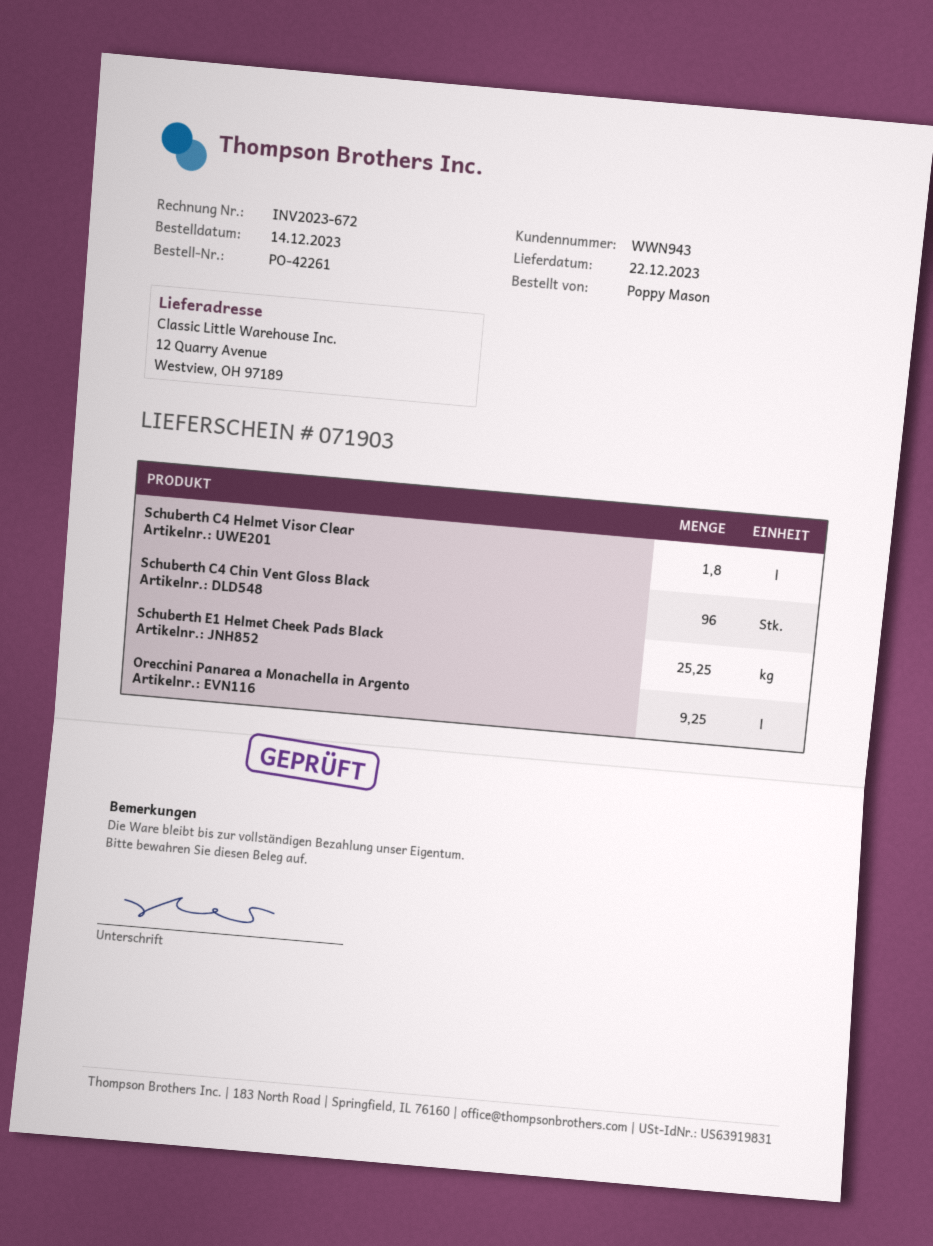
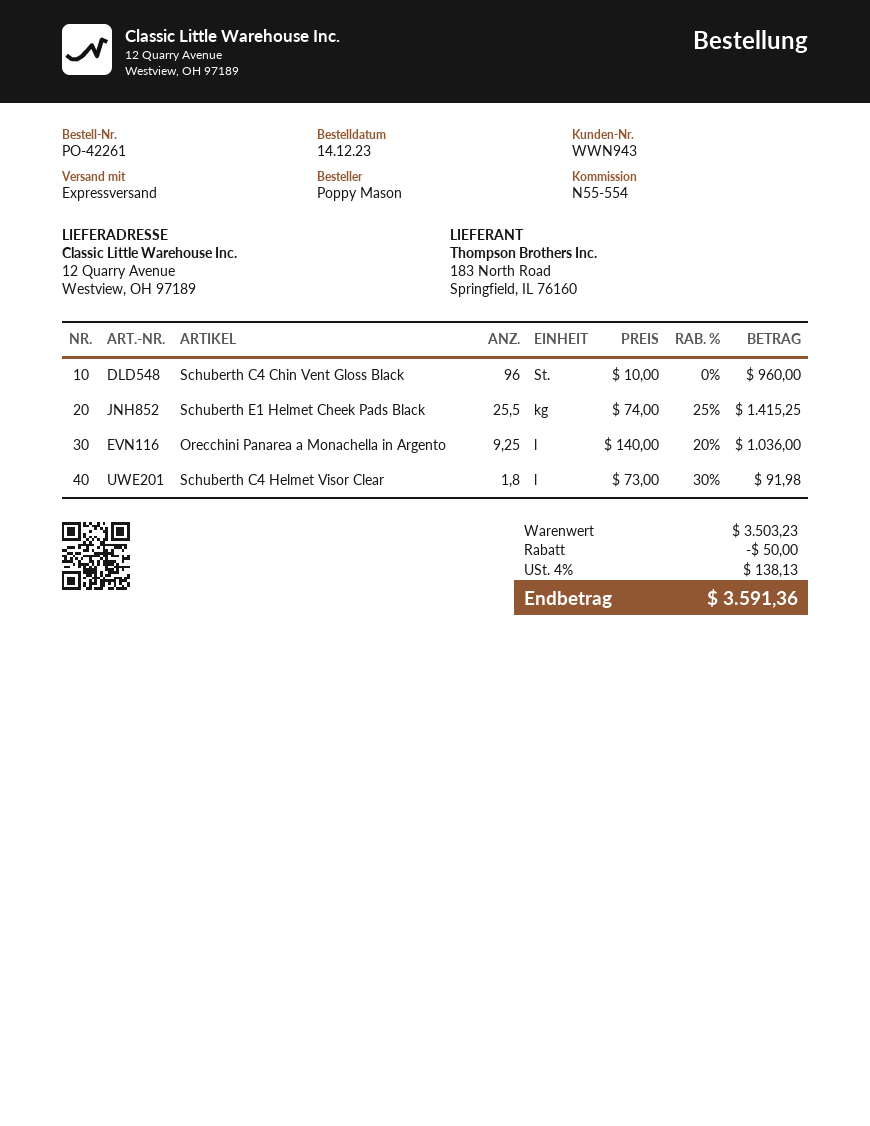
Schuberth E1 Helmet Cheek Pads Black: 25.25 -> 25.5

